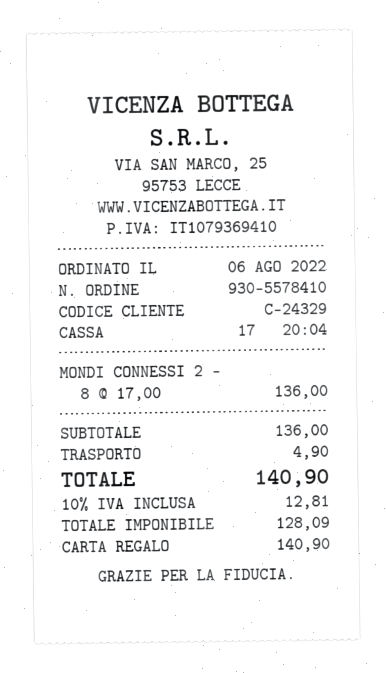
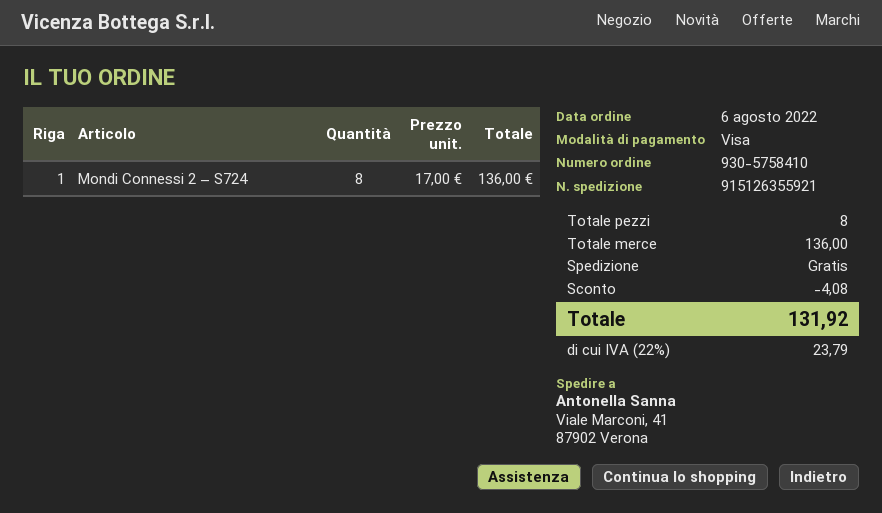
order number: 930-5578410 -> 930-5758410
payment method: gift card -> Visa
discount: none -> 4.08
shipping: 4.90 -> 0.00
tax: 10% = 12.81 -> 22% = 23.79
total: 140.90 -> 131.92

